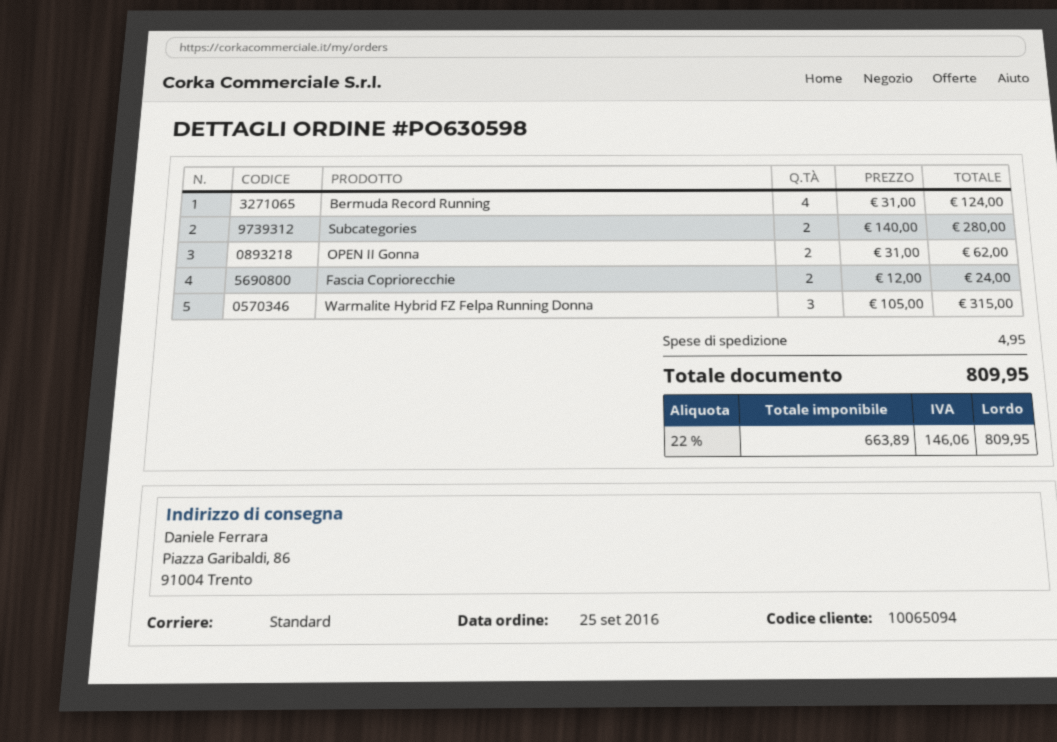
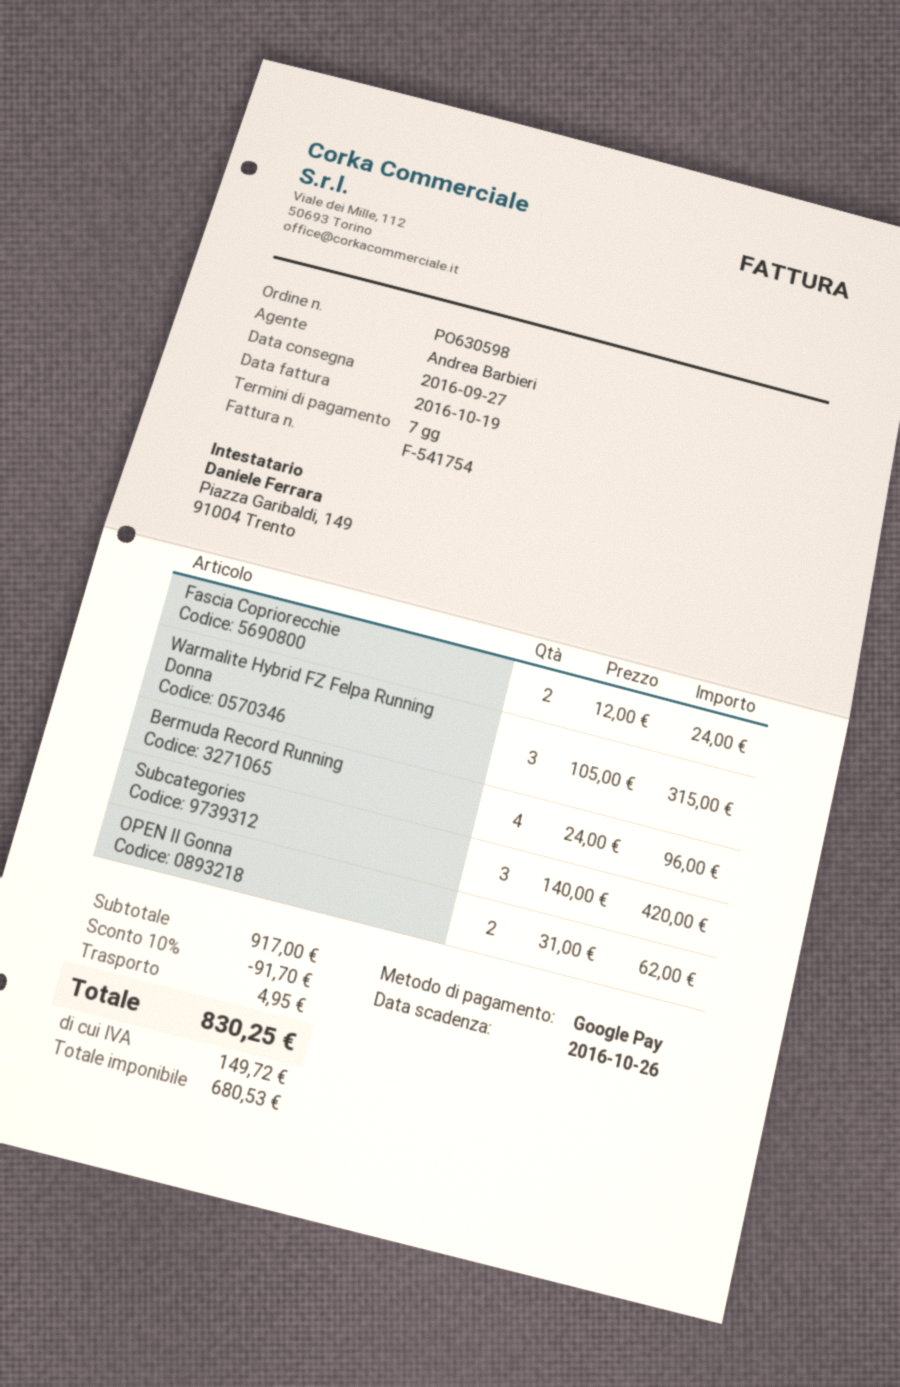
Bermuda Record Running: 4 x 31.00 = 124.00 -> 4 x 24.00 = 96.00
Subcategories: 2 x 140.00 = 280.00 -> 3 x 140.00 = 420.00
discount: none -> 10% = 91.70
net: 663.89 -> 680.53
tax: 146.06 -> 149.72
total: 809.95 -> 830.25

